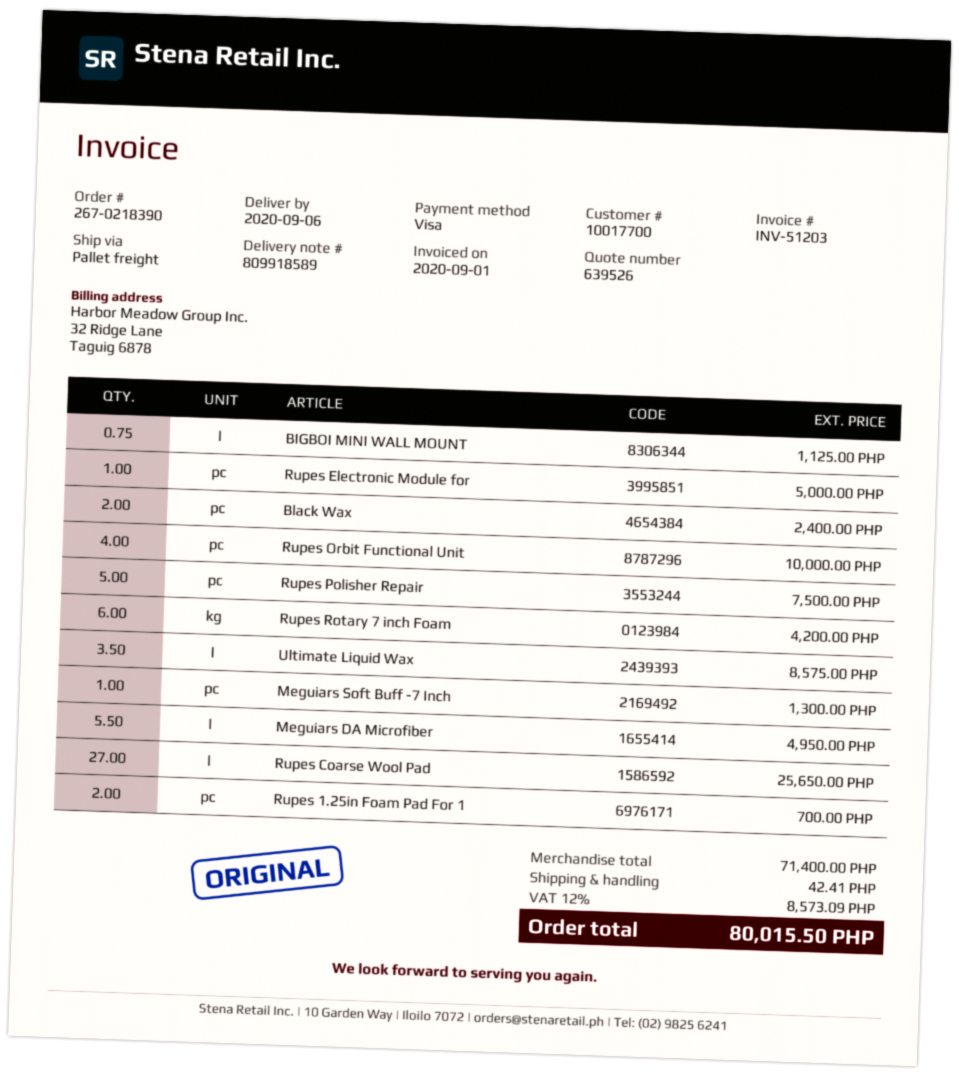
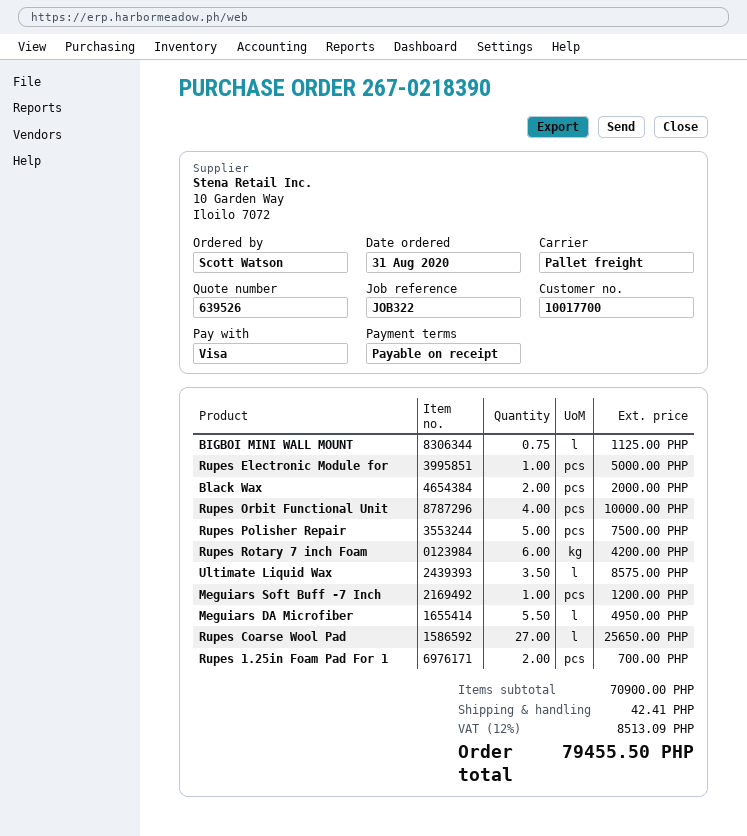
Black Wax: 2 for 2400.00 -> 2 for 2000.00
Meguiars Soft Buff -7 Inch: 1 for 1300.00 -> 1 for 1200.00
subtotal: 71400.00 -> 70900.00
tax: 12% = 8573.09 -> 12% = 8513.09
total: 80015.50 -> 79455.50

